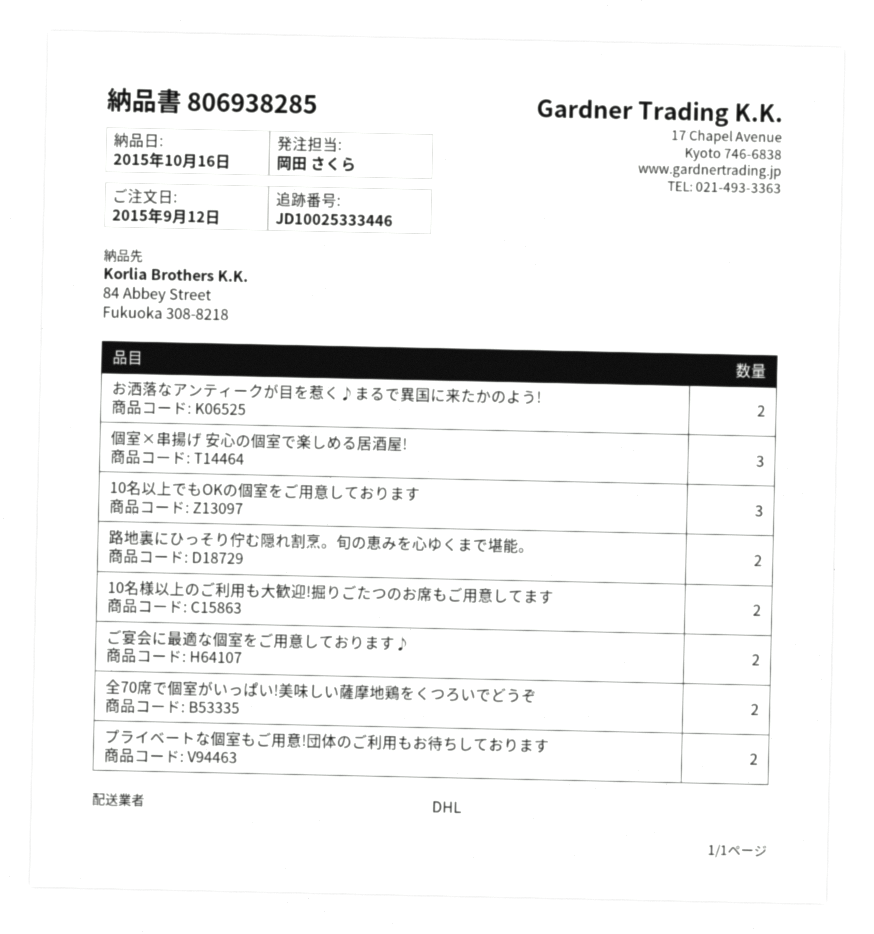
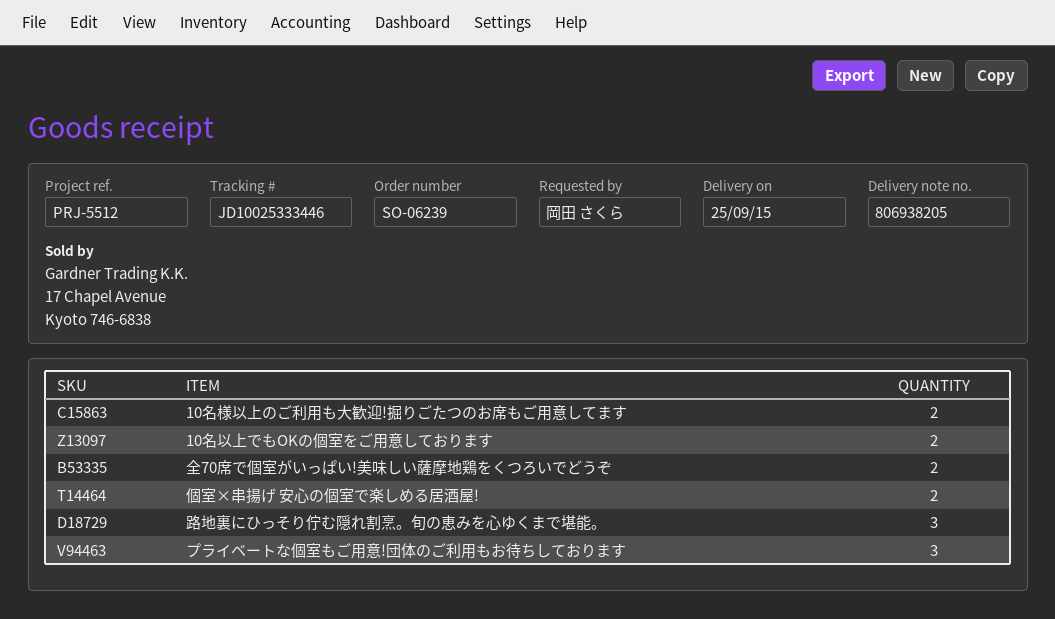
delivery note number: 806938285 -> 806938205
delivery date: 2015-10-16 -> 2015-09-25
お洒落なアンティークが目を惹く♪まるで異国に来たかのよう!: 2 -> none
個室×串揚げ 安心の個室で楽しめる居酒屋!: 3 -> 2
10名以上でもOKの個室をご用意しております: 3 -> 2
路地裏にひっそり佇む隠れ割烹。旬の恵みを心ゆくまで堪能。: 2 -> 3
ご宴会に最適な個室をご用意しております♪: 2 -> none
プライベートな個室もご用意!団体のご利用もお待ちしております: 2 -> 3

